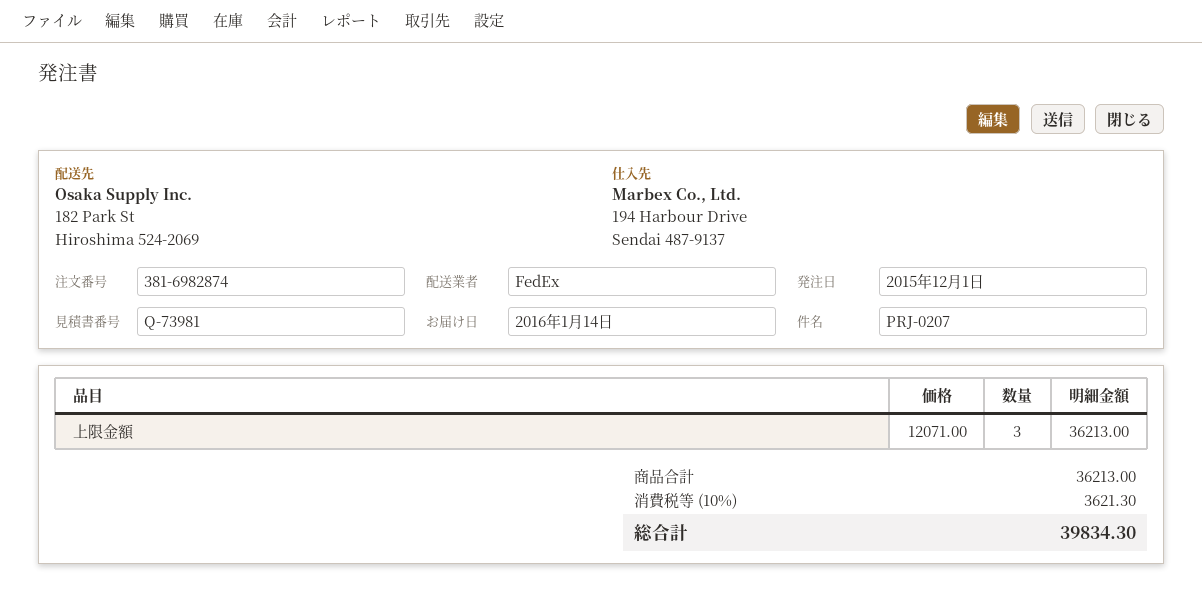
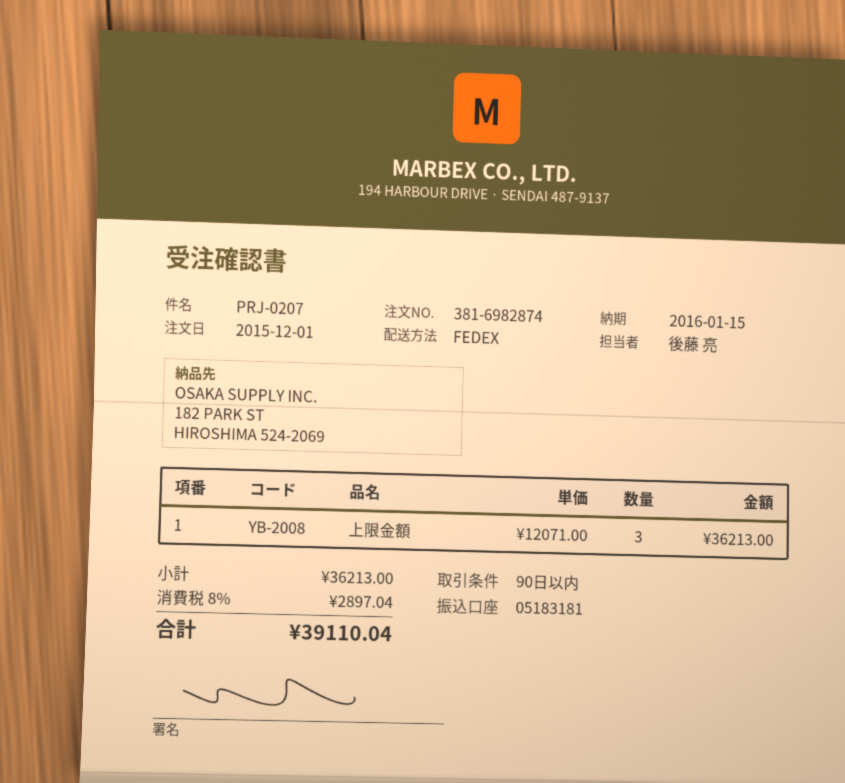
delivery date: 2016-01-14 -> 2016-01-15
tax: 10% = 3621.30 -> 8% = 2897.04
total: 39834.30 -> 39110.04

